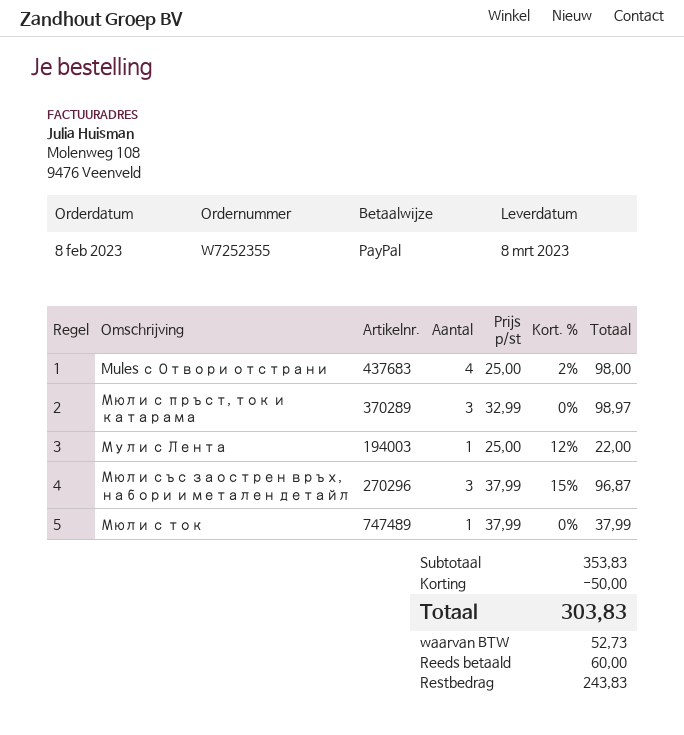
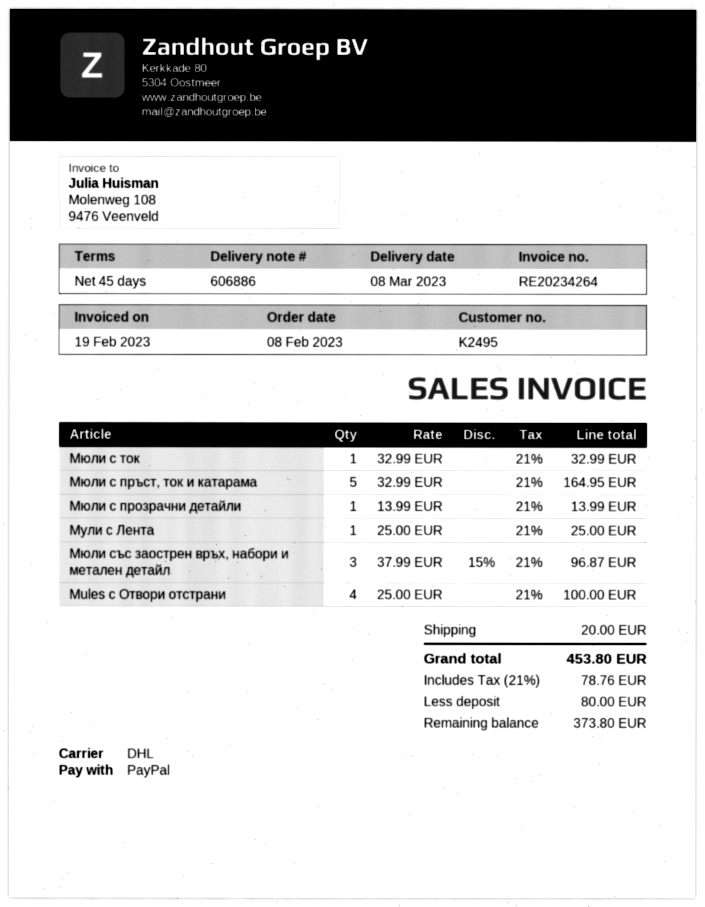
Mules с Отвори отстрани: 4 x 25.00 - 2% = 98.00 -> 4 x 25.00 = 100.00
Мюли с пръст, ток и катарама: 3 x 32.99 = 98.97 -> 5 x 32.99 = 164.95
Мули с Лента: 1 x 25.00 - 12% = 22.00 -> 1 x 25.00 = 25.00
Мюли с ток: 1 x 37.99 = 37.99 -> 1 x 32.99 = 32.99
Мюли с прозрачни детайли: none -> 1 x 13.99 = 13.99
discount: 50.00 -> none
shipping: none -> 20.00
tax: 52.73 -> 78.76
total: 303.83 -> 453.80
deposit: 60.00 -> 80.00
balance: 243.83 -> 373.80

